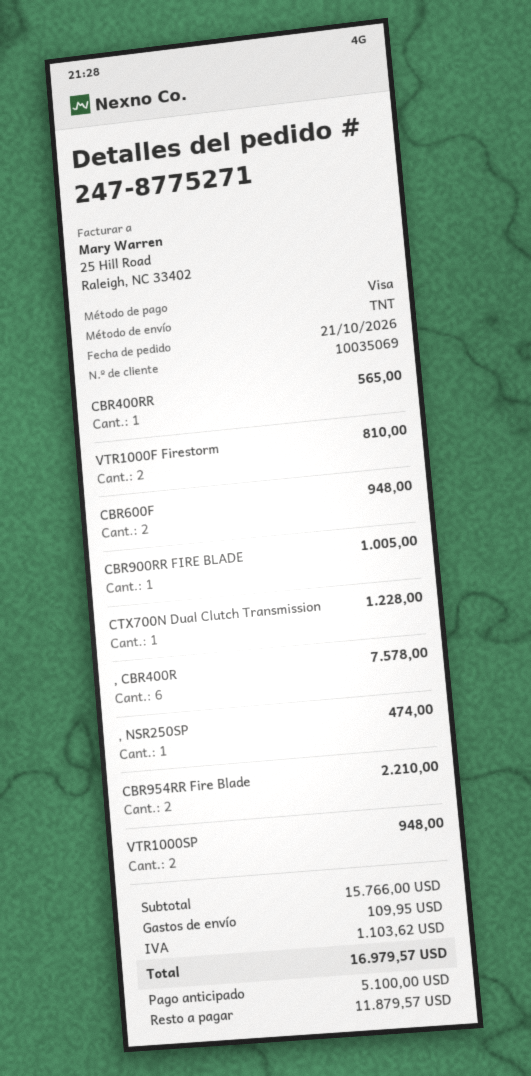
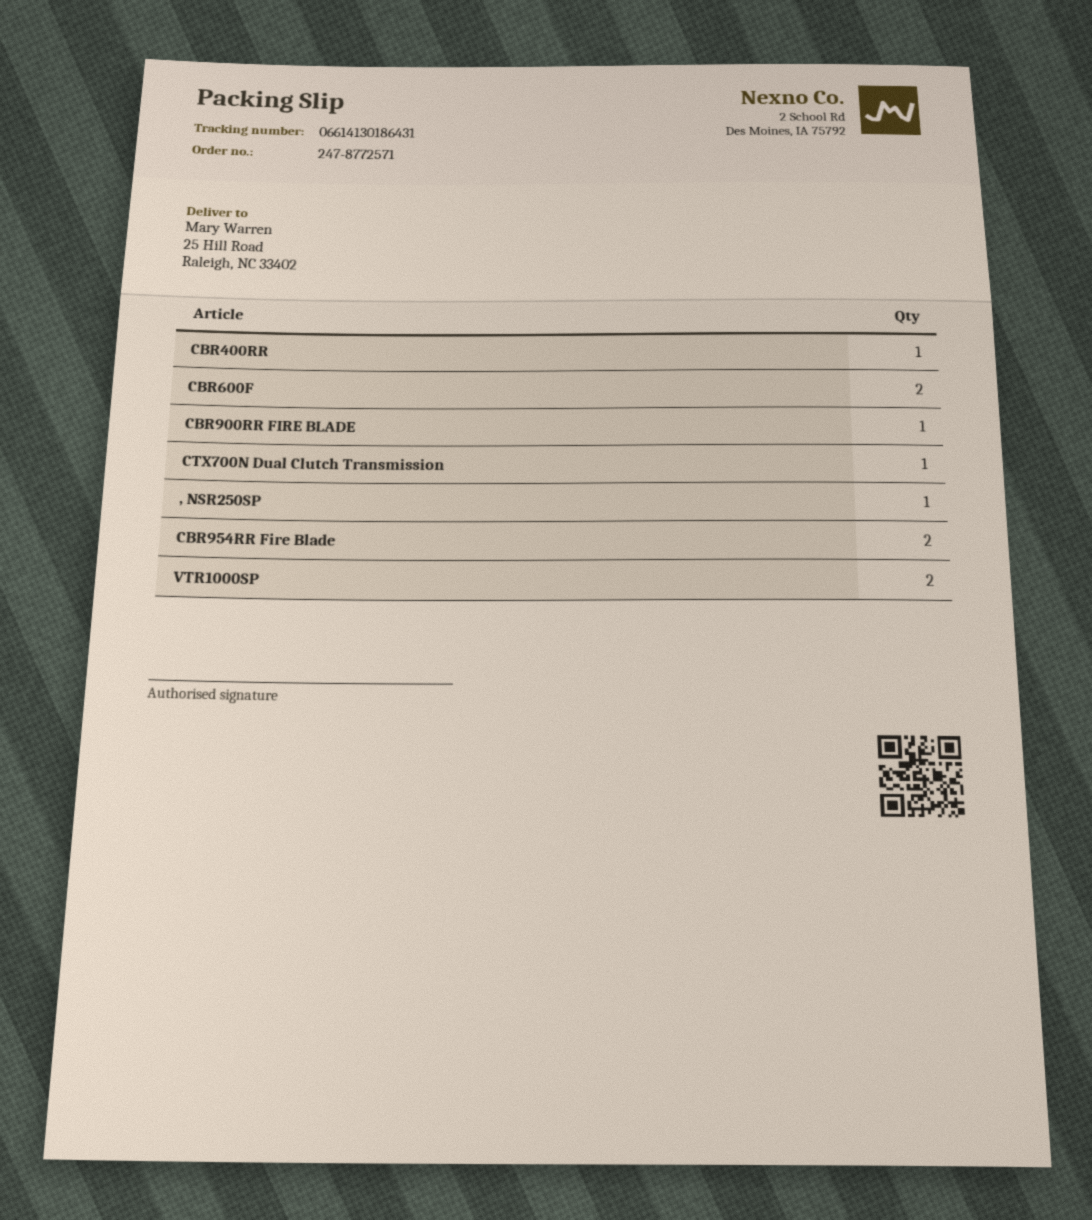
order number: 247-8775271 -> 247-8772571
VTR1000F Firestorm: 2 -> none
, CBR400R: 6 -> none

